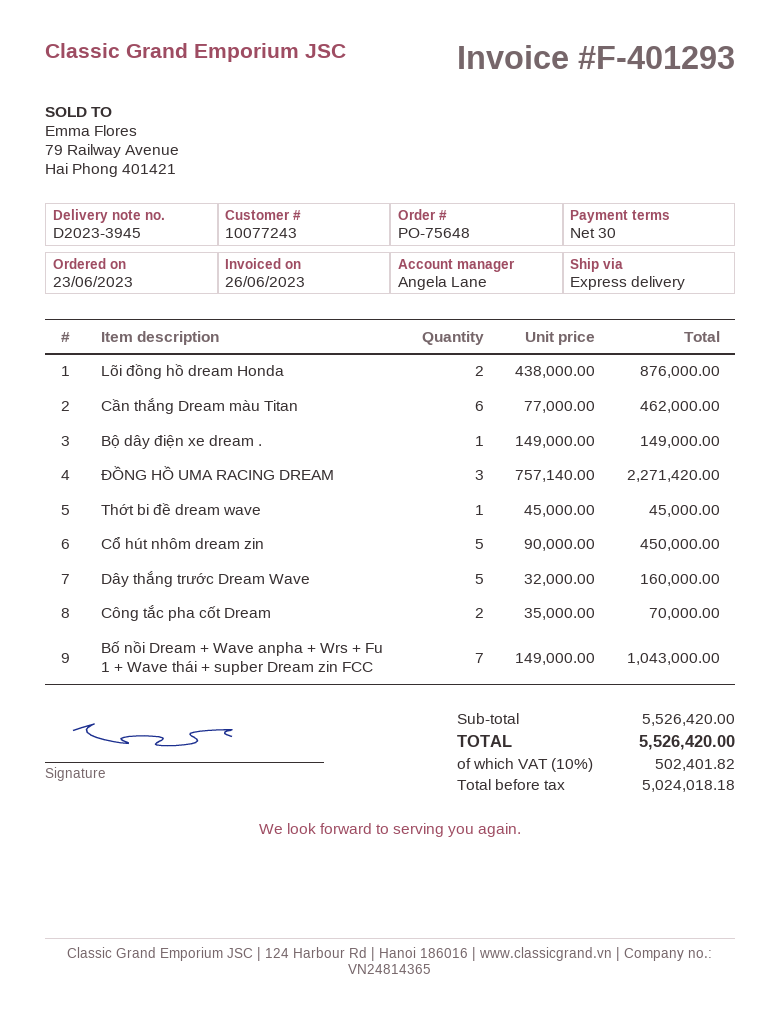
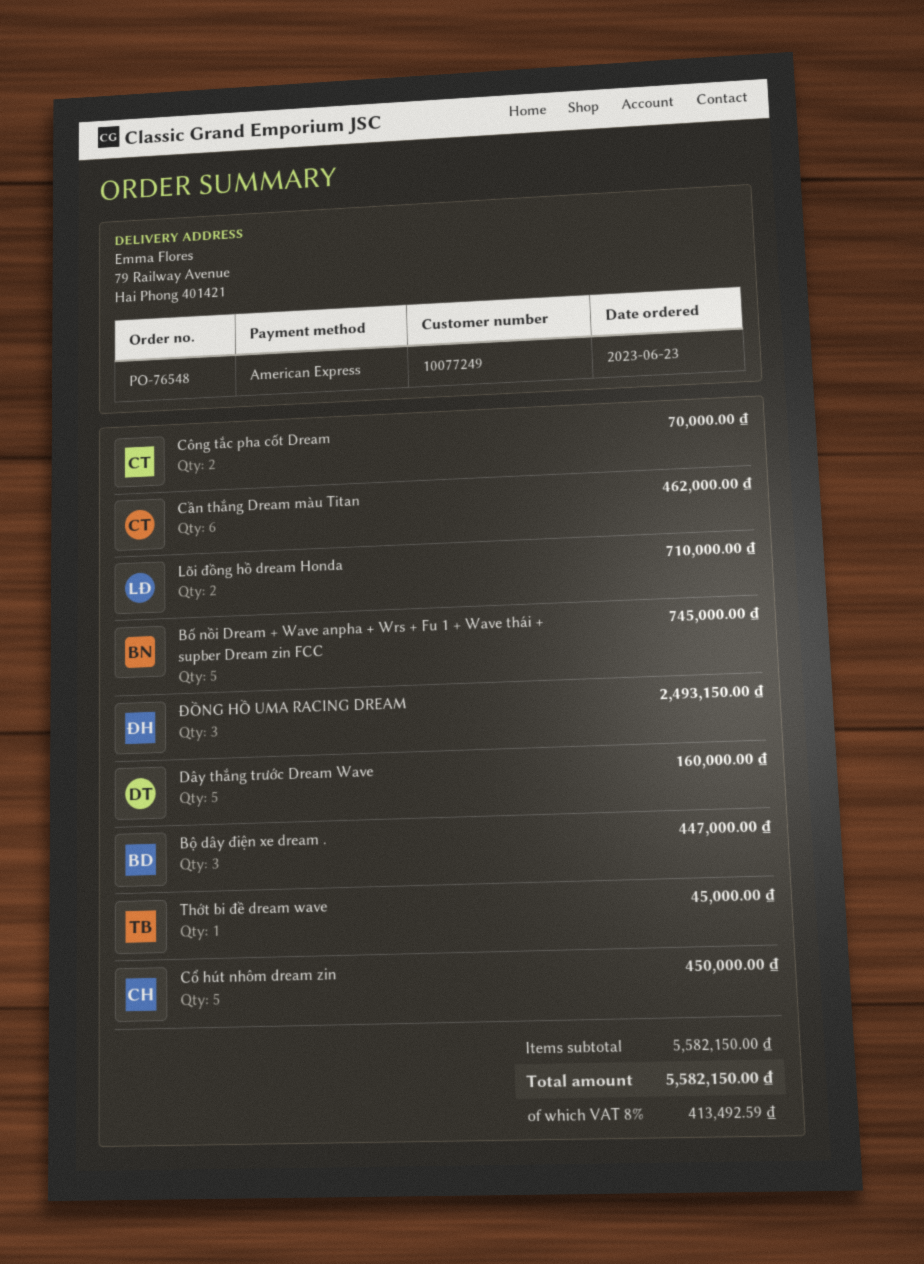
order number: PO-75648 -> PO-76548
customer number: 10077243 -> 10077249
Lõi đồng hồ dream Honda: 2 for 876000.00 -> 2 for 710000.00
Bộ dây điện xe dream .: 1 for 149000.00 -> 3 for 447000.00
ĐỒNG HỒ UMA RACING DREAM: 3 for 2271420.00 -> 3 for 2493150.00
Bố nồi Dream + Wave anpha + Wrs + Fu 1 + Wave thái + supber Dream zin FCC: 7 for 1043000.00 -> 5 for 745000.00
subtotal: 5526420.00 -> 5582150.00
tax: 10% = 502401.82 -> 8% = 413492.59
total: 5526420.00 -> 5582150.00

